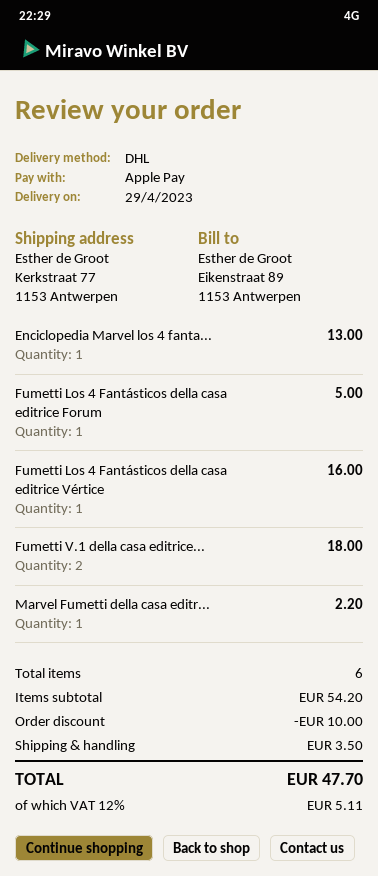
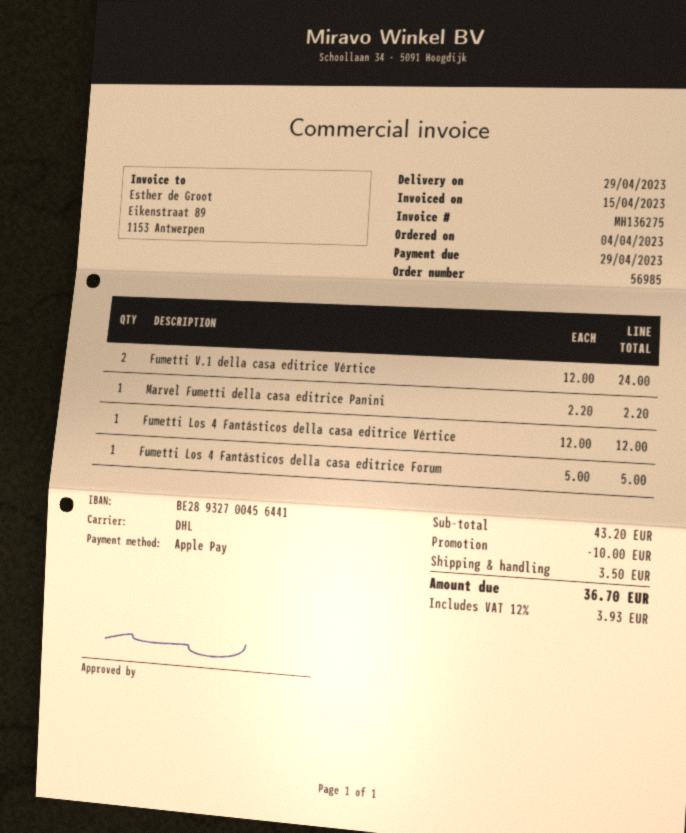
Enciclopedia Marvel los 4 fanta...: 1 for 13.00 -> none
Fumetti Los 4 Fantásticos della casa editrice Vértice: 1 for 16.00 -> 1 for 12.00
Fumetti V.1 della casa editrice...: 2 for 18.00 -> 2 for 24.00
subtotal: 54.20 -> 43.20
tax: 12% = 5.11 -> 12% = 3.93
total: 47.70 -> 36.70

